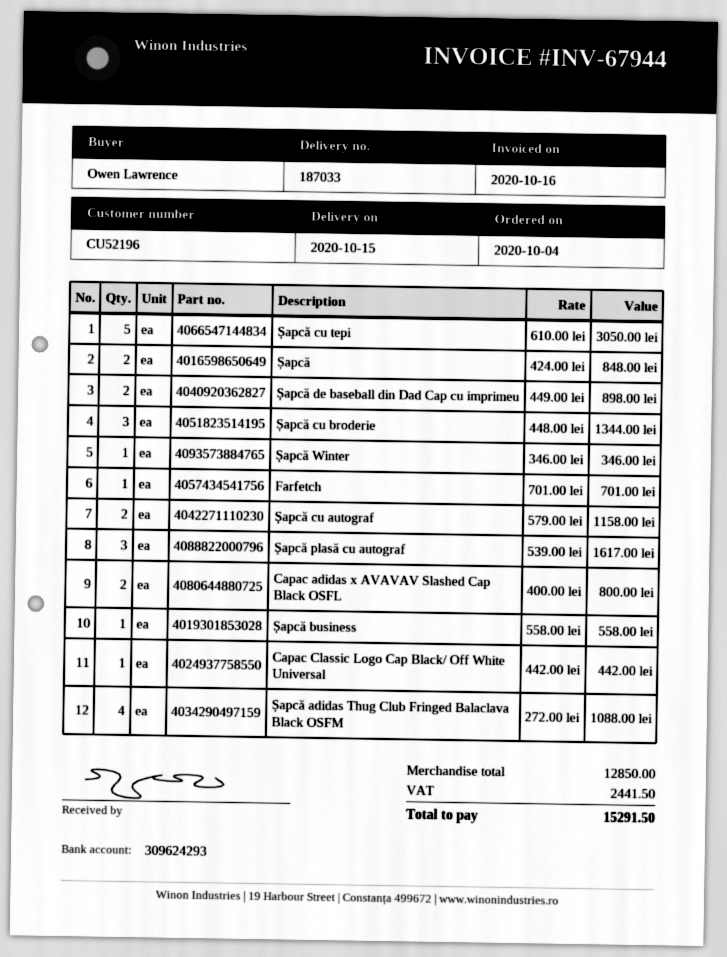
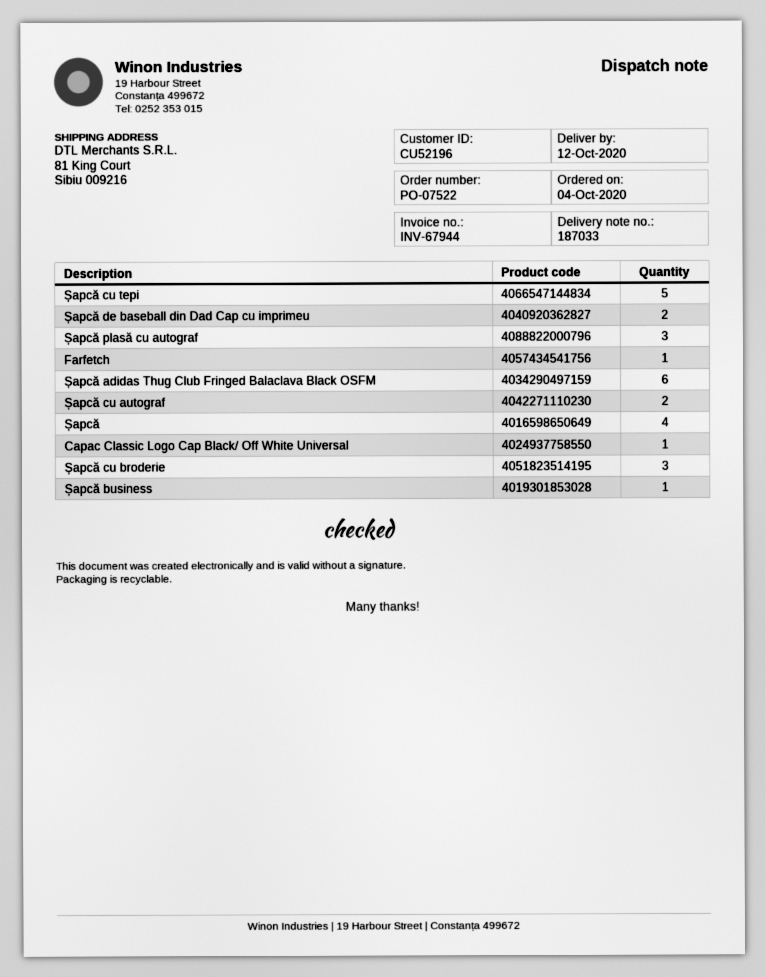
delivery date: 2020-10-15 -> 2020-10-12
Șapcă: 2 -> 4
Șapcă Winter: 1 -> none
Capac adidas x AVAVAV Slashed Cap Black OSFL: 2 -> none
Șapcă adidas Thug Club Fringed Balaclava Black OSFM: 4 -> 6

